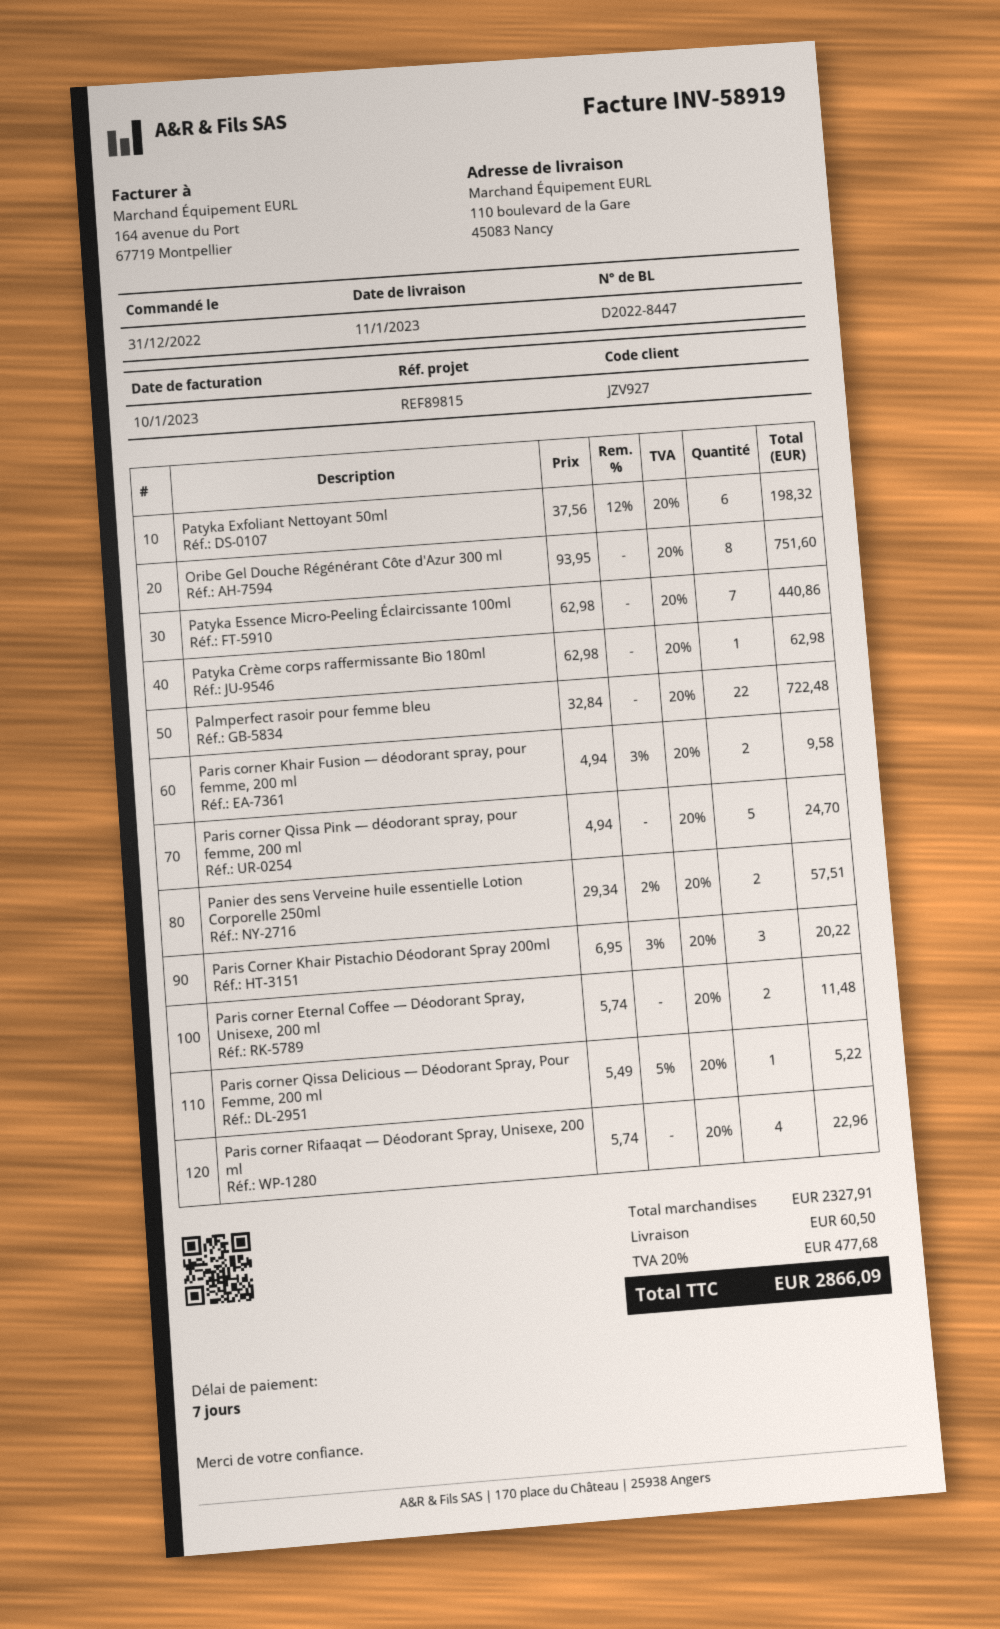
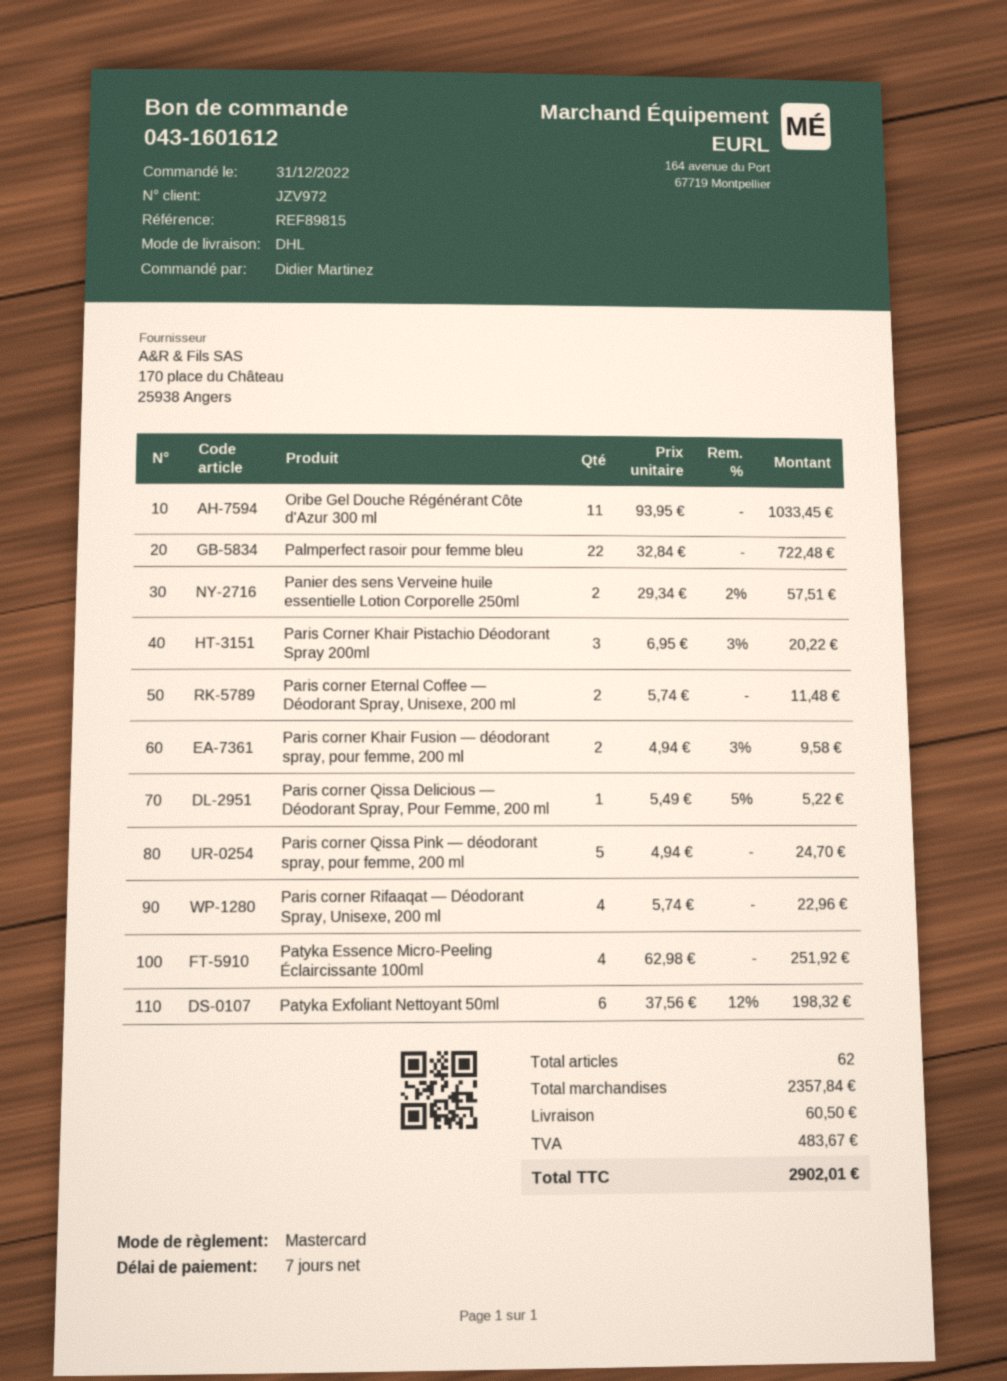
customer number: JZV927 -> JZV972
Oribe Gel Douche Régénérant Côte d'Azur 300 ml: 8 x 93.95 = 751.60 -> 11 x 93.95 = 1033.45
Patyka Essence Micro-Peeling Éclaircissante 100ml: 7 x 62.98 = 440.86 -> 4 x 62.98 = 251.92
Patyka Crème corps raffermissante Bio 180ml: 1 x 62.98 = 62.98 -> none
subtotal: 2327.91 -> 2357.84
tax: 477.68 -> 483.67
total: 2866.09 -> 2902.01

